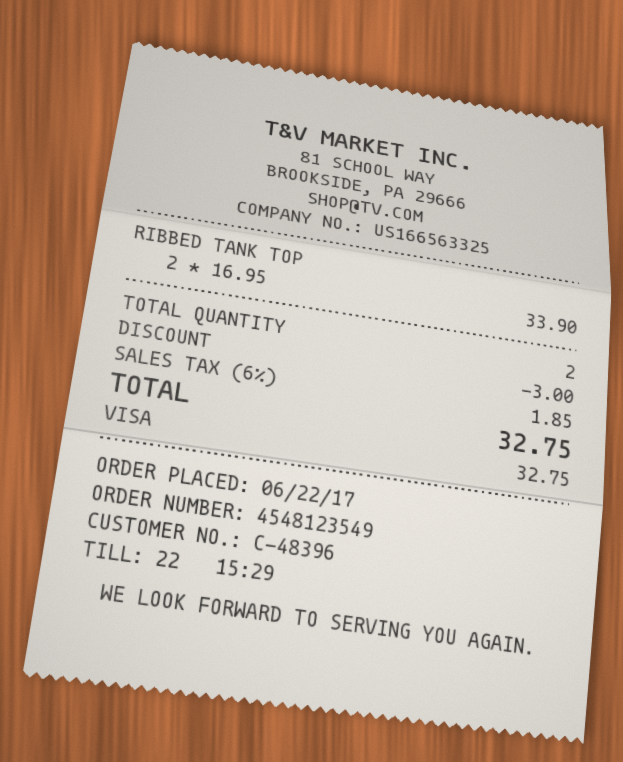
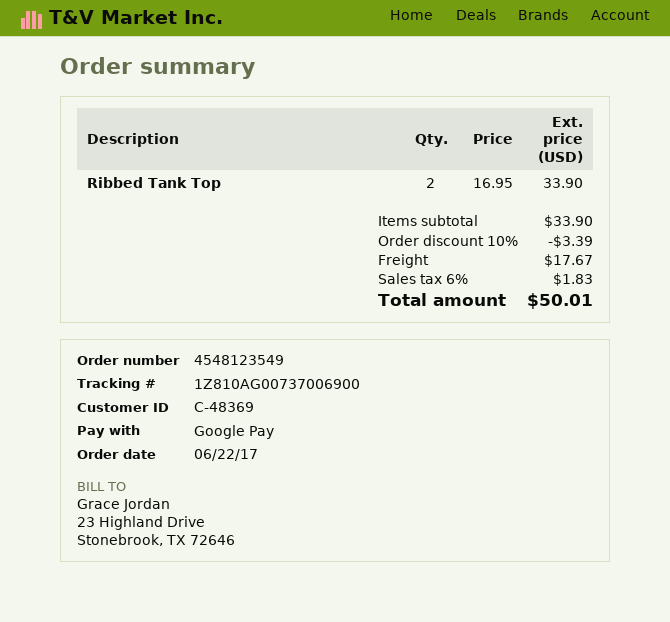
customer number: C-48396 -> C-48369
payment method: Visa -> Google Pay
discount: 3.00 -> 3.39
shipping: none -> 17.67
tax: 6% = 1.85 -> 6% = 1.83
total: 32.75 -> 50.01

